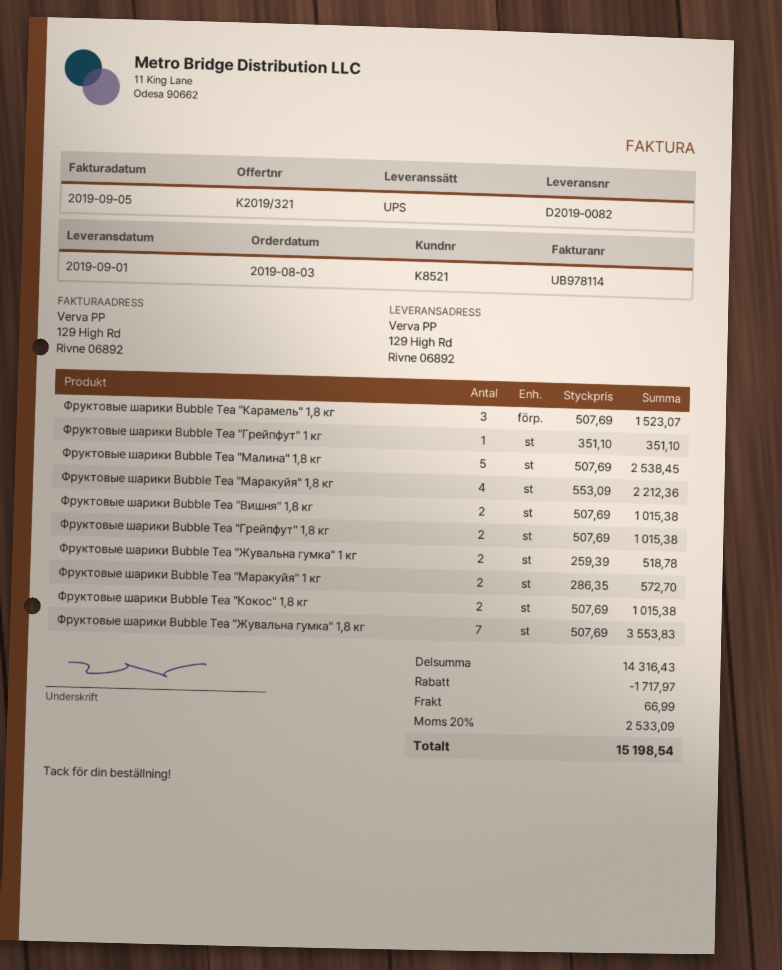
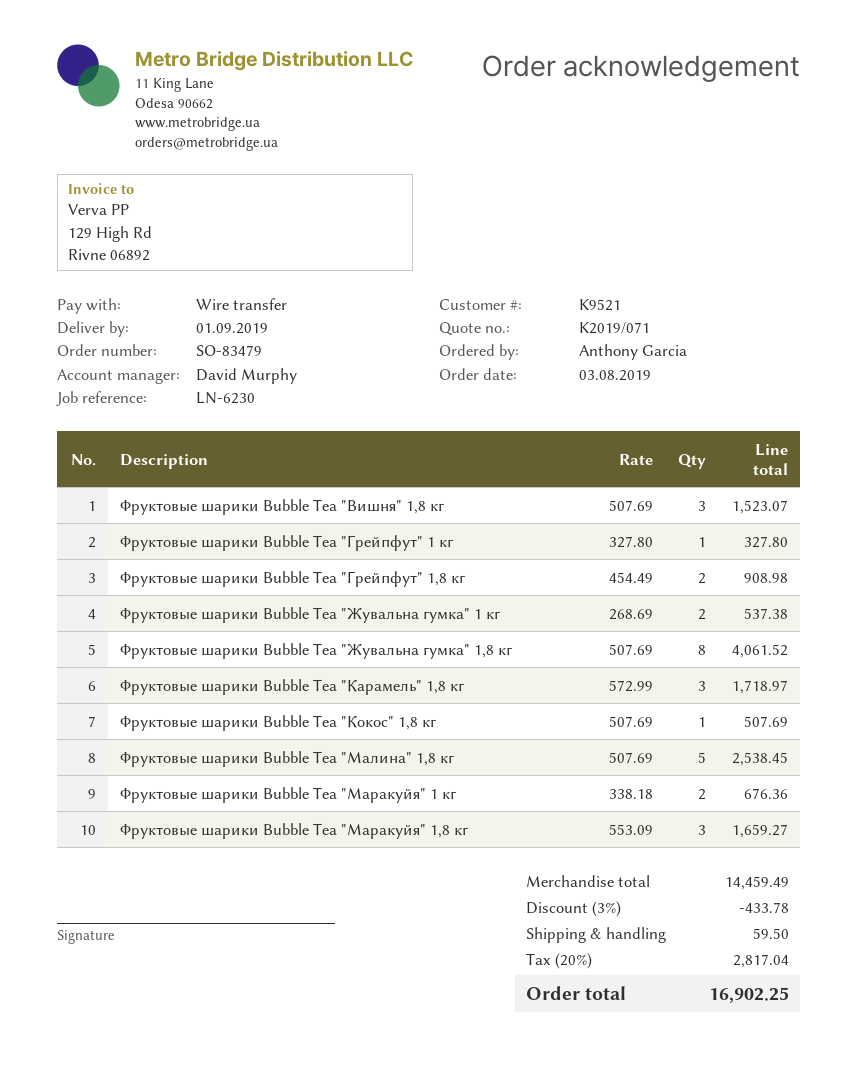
quote number: K2019/321 -> K2019/071
customer number: K8521 -> K9521
Фруктовые шарики Bubble Tea "Карамель" 1,8 кг: 3 x 507.69 = 1523.07 -> 3 x 572.99 = 1718.97
Фруктовые шарики Bubble Tea "Грейпфут" 1 кг: 1 x 351.10 = 351.10 -> 1 x 327.80 = 327.80
Фруктовые шарики Bubble Tea "Маракуйя" 1,8 кг: 4 x 553.09 = 2212.36 -> 3 x 553.09 = 1659.27
Фруктовые шарики Bubble Tea "Вишня" 1,8 кг: 2 x 507.69 = 1015.38 -> 3 x 507.69 = 1523.07
Фруктовые шарики Bubble Tea "Грейпфут" 1,8 кг: 2 x 507.69 = 1015.38 -> 2 x 454.49 = 908.98
Фруктовые шарики Bubble Tea "Жувальна гумка" 1 кг: 2 x 259.39 = 518.78 -> 2 x 268.69 = 537.38
Фруктовые шарики Bubble Tea "Маракуйя" 1 кг: 2 x 286.35 = 572.70 -> 2 x 338.18 = 676.36
Фруктовые шарики Bubble Tea "Кокос" 1,8 кг: 2 x 507.69 = 1015.38 -> 1 x 507.69 = 507.69
Фруктовые шарики Bubble Tea "Жувальна гумка" 1,8 кг: 7 x 507.69 = 3553.83 -> 8 x 507.69 = 4061.52
subtotal: 14316.43 -> 14459.49
discount: 1717.97 -> 433.78
shipping: 66.99 -> 59.50
tax: 20% = 2533.09 -> 20% = 2817.04
total: 15198.54 -> 16902.25

